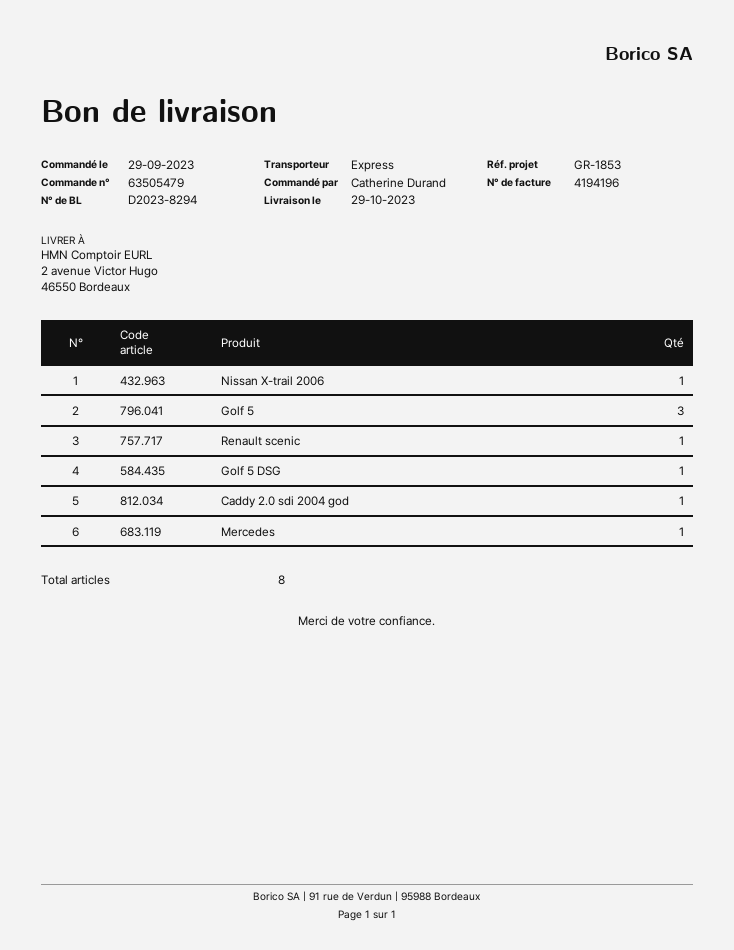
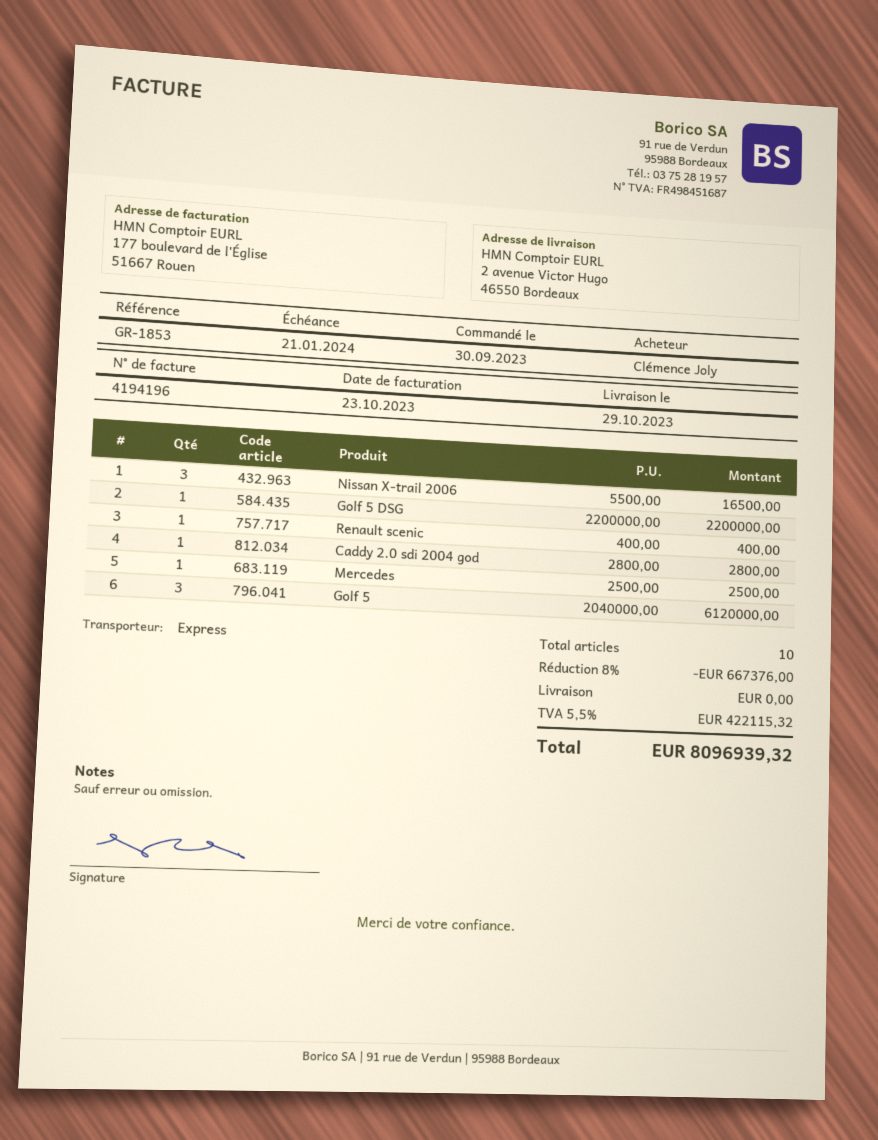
order date: 2023-09-29 -> 2023-09-30
ordered by: Catherine Durand -> Clémence Joly
Nissan X-trail 2006: 1 -> 3
total quantity: 8 -> 10

